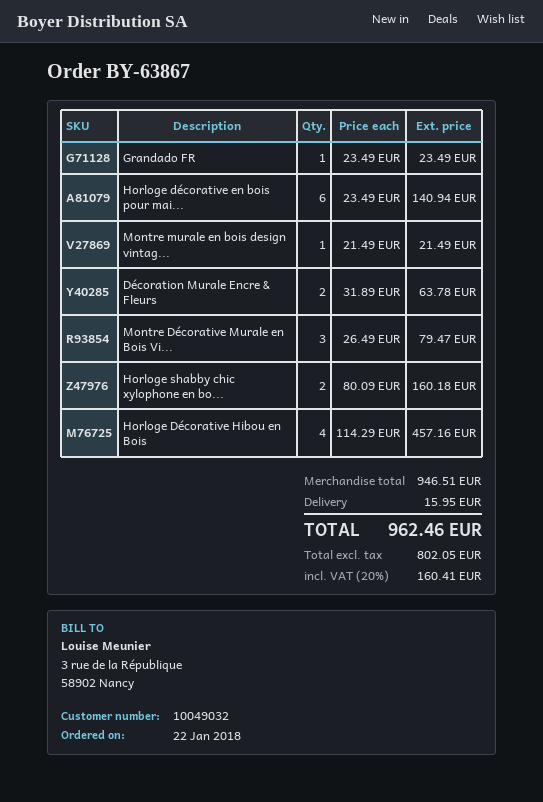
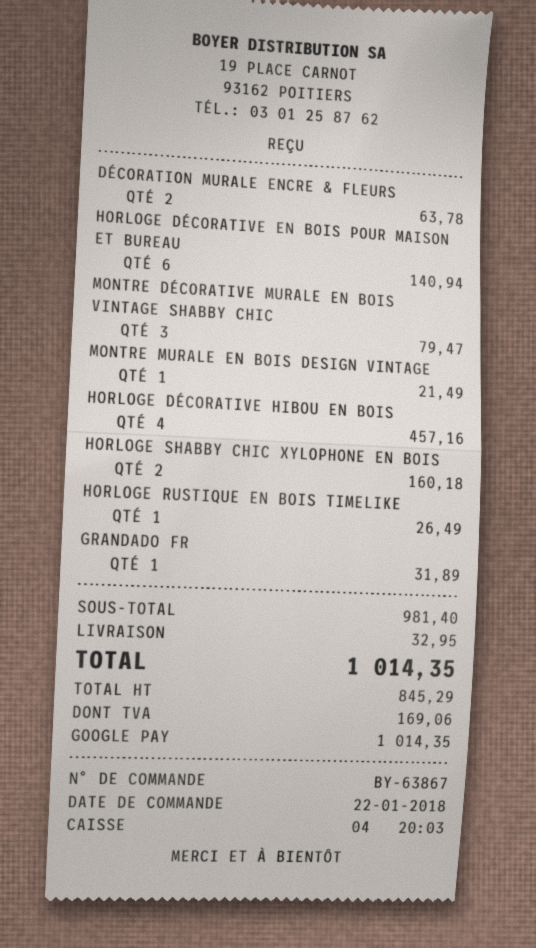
Grandado FR: 1 for 23.49 -> 1 for 31.89
HORLOGE RUSTIQUE EN BOIS TIMELIKE: none -> 1 for 26.49
subtotal: 946.51 -> 981.40
shipping: 15.95 -> 32.95
net: 802.05 -> 845.29
tax: 160.41 -> 169.06
total: 962.46 -> 1014.35

